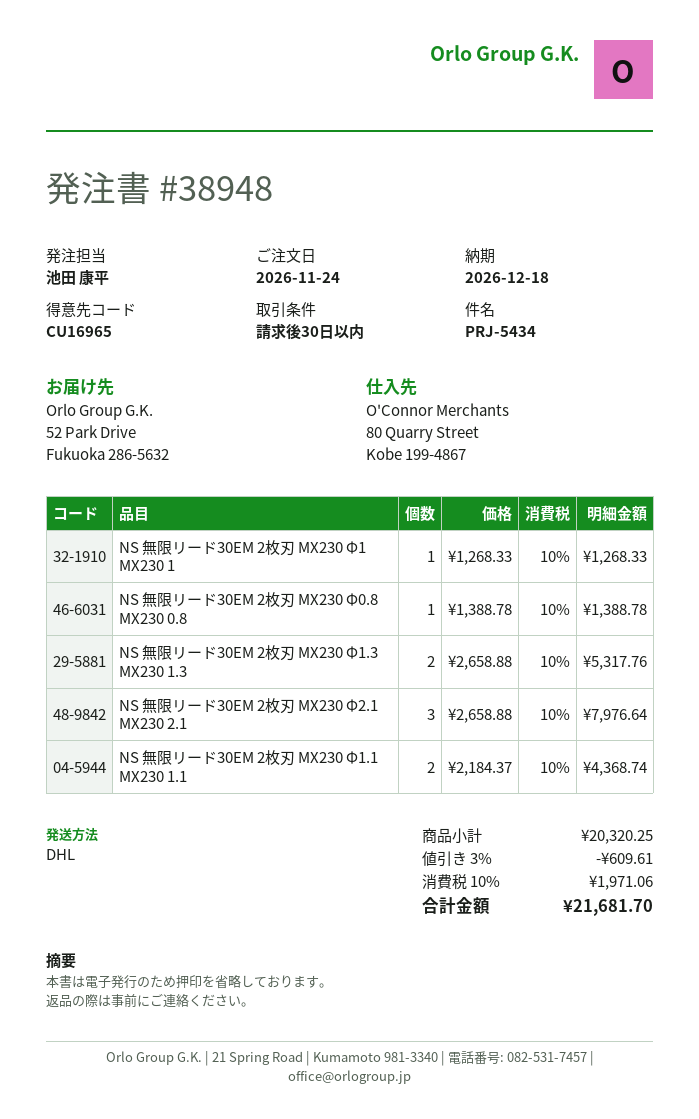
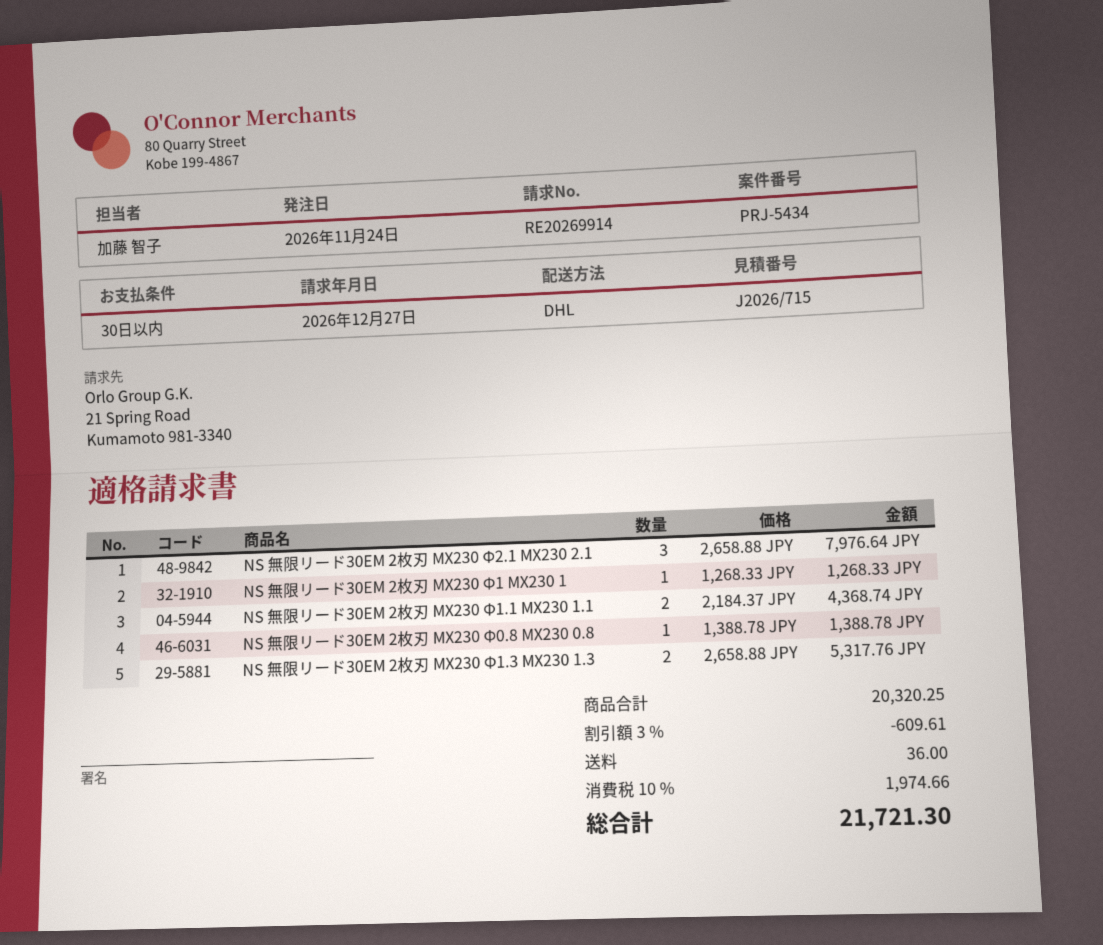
shipping: none -> 36.00
tax: 10% = 1971.06 -> 10% = 1974.66
total: 21681.70 -> 21721.30

